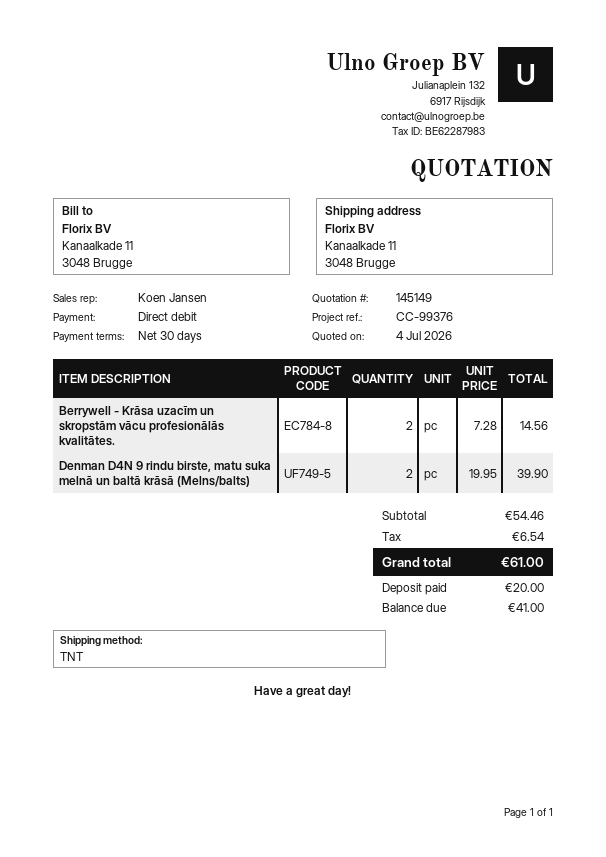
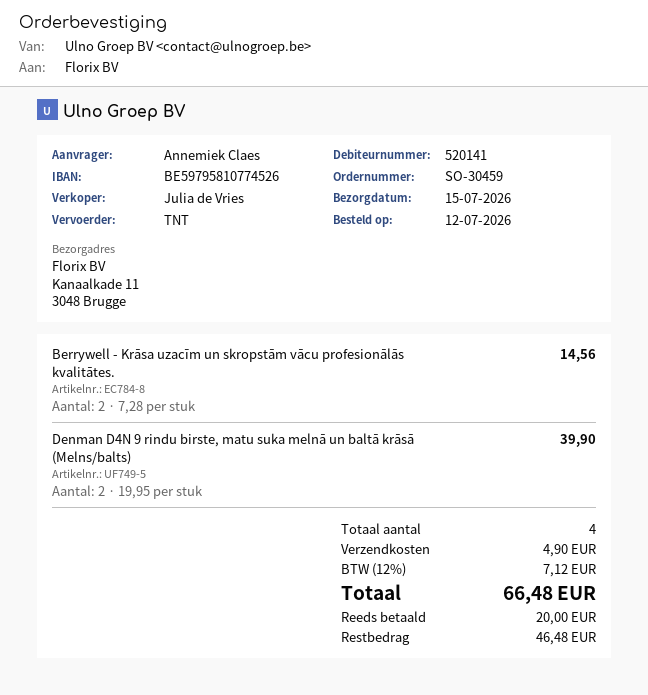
sales rep: Koen Jansen -> Julia de Vries
shipping: none -> 4.90
tax: 6.54 -> 7.12
total: 61.00 -> 66.48
balance: 41.00 -> 46.48

